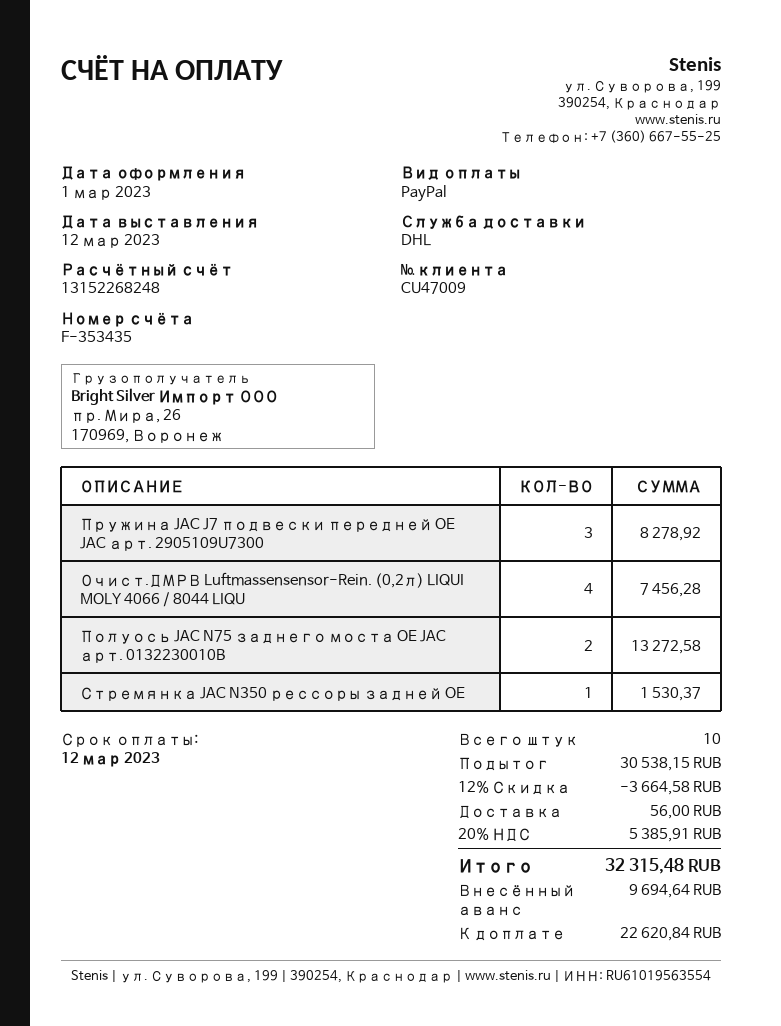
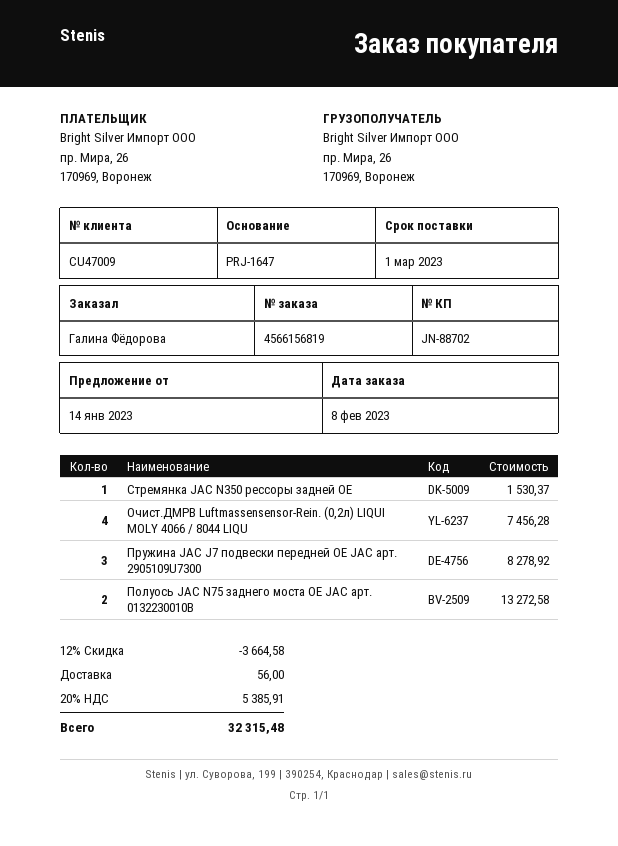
order date: 2023-03-01 -> 2023-02-08

